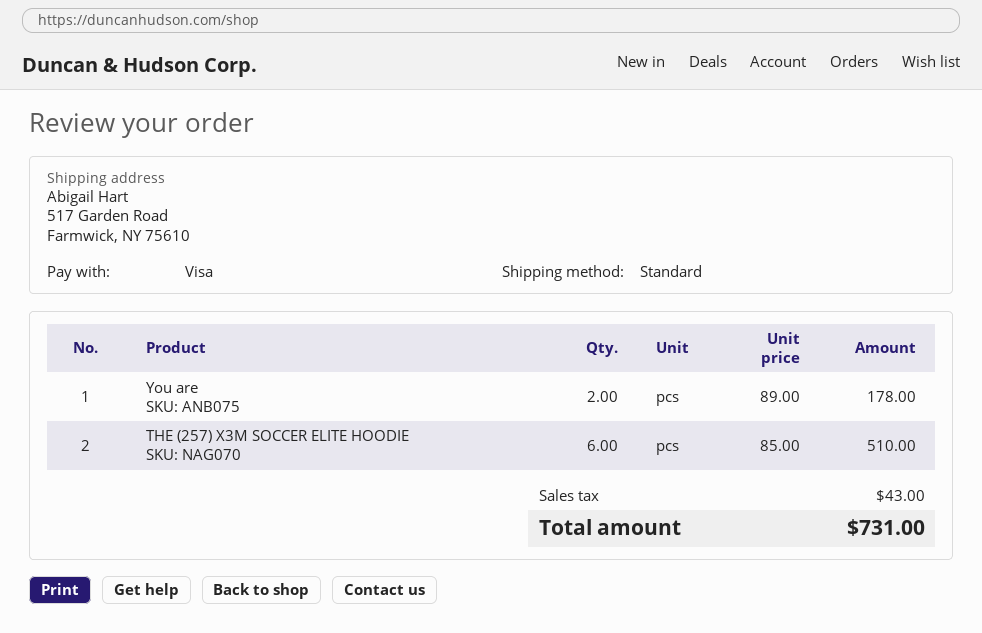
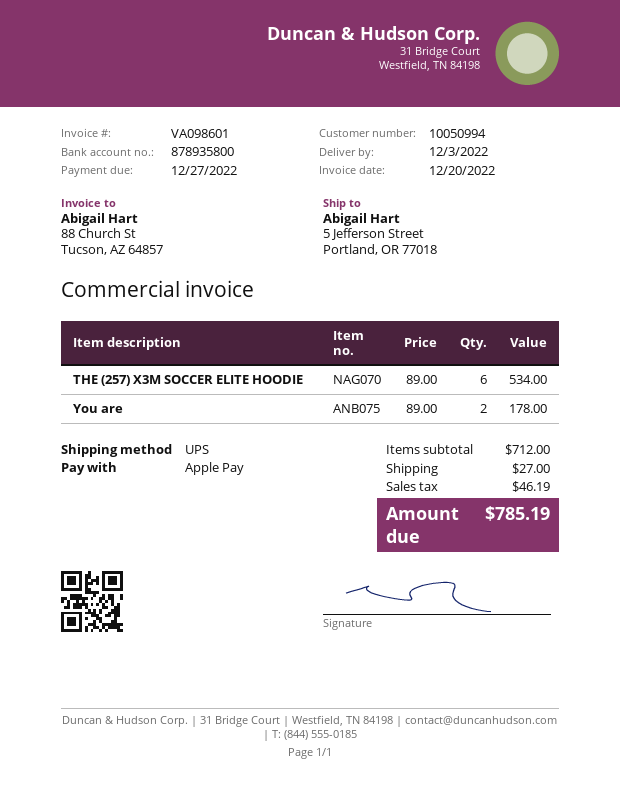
payment method: Visa -> Apple Pay
shipping method: standard -> UPS
ship to: 517 Garden Road, Farmwick, NY 75610 -> 5 Jefferson Street, Portland, OR 77018
THE (257) X3M SOCCER ELITE HOODIE: 6 x 85.00 = 510.00 -> 6 x 89.00 = 534.00
shipping: none -> 27.00
tax: 43.00 -> 46.19
total: 731.00 -> 785.19

